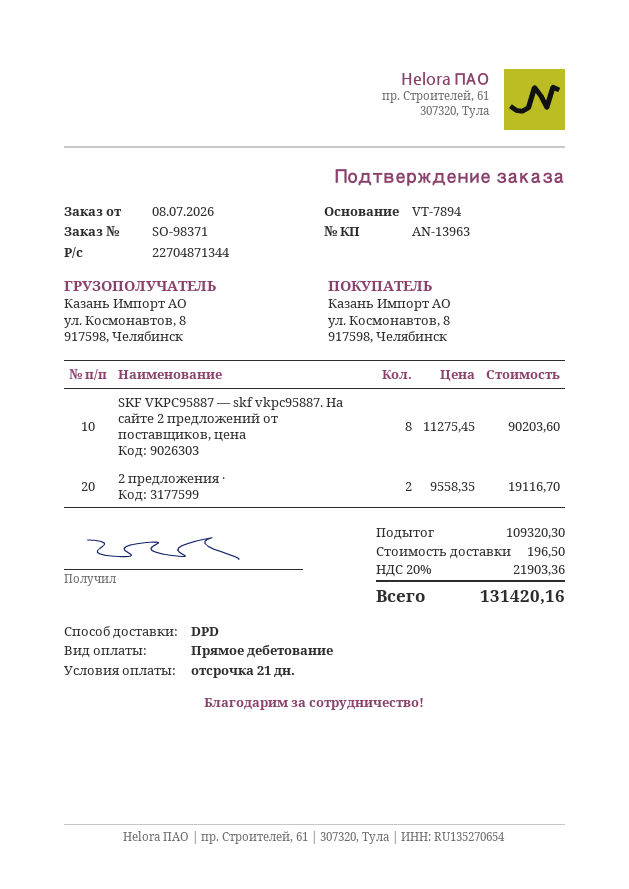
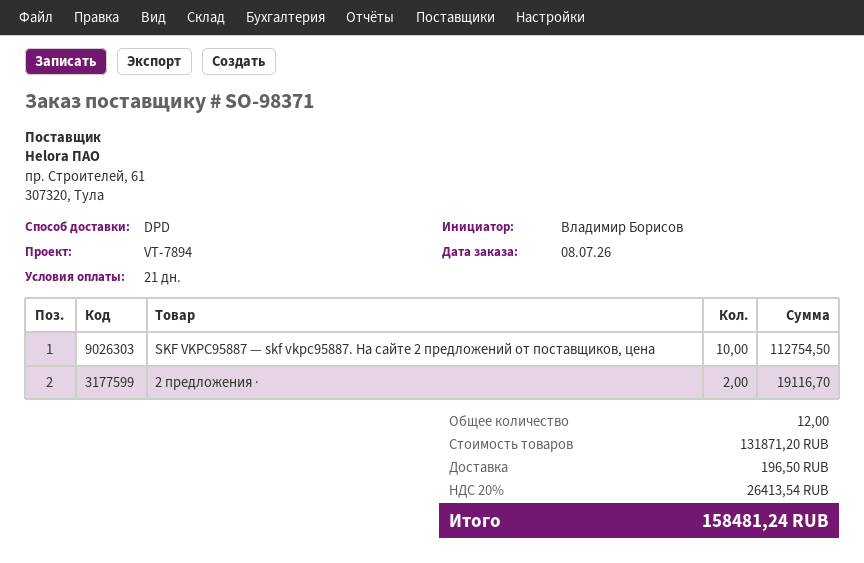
SKF VKPC95887 — skf vkpc95887. На сайте 2 предложений от поставщиков, цена: 8 for 90203.60 -> 10 for 112754.50
subtotal: 109320.30 -> 131871.20
tax: 20% = 21903.36 -> 20% = 26413.54
total: 131420.16 -> 158481.24

